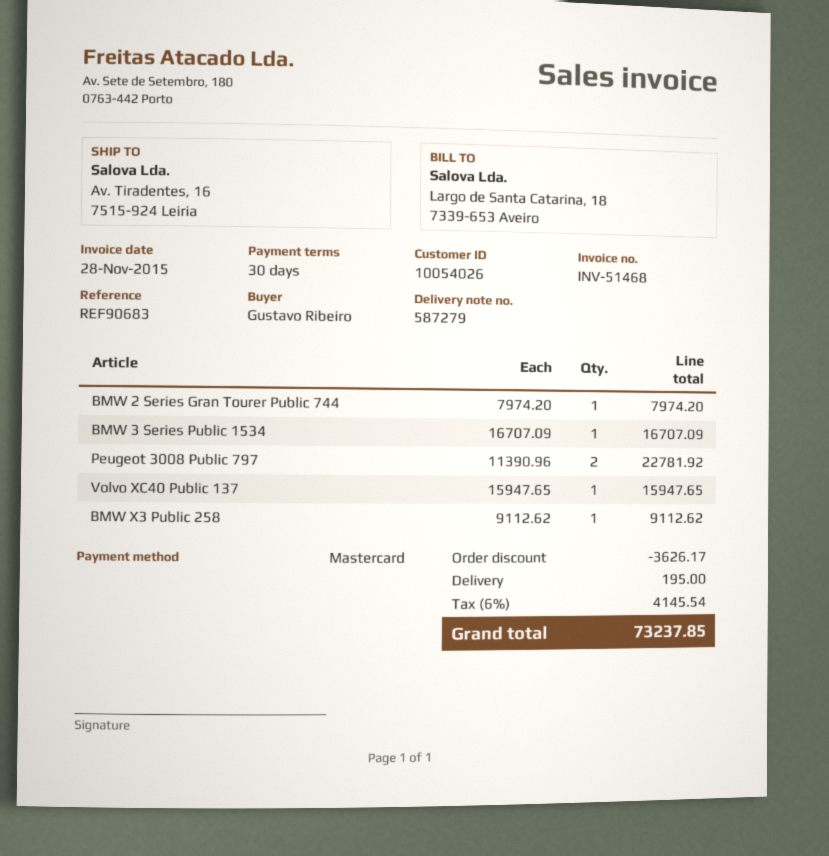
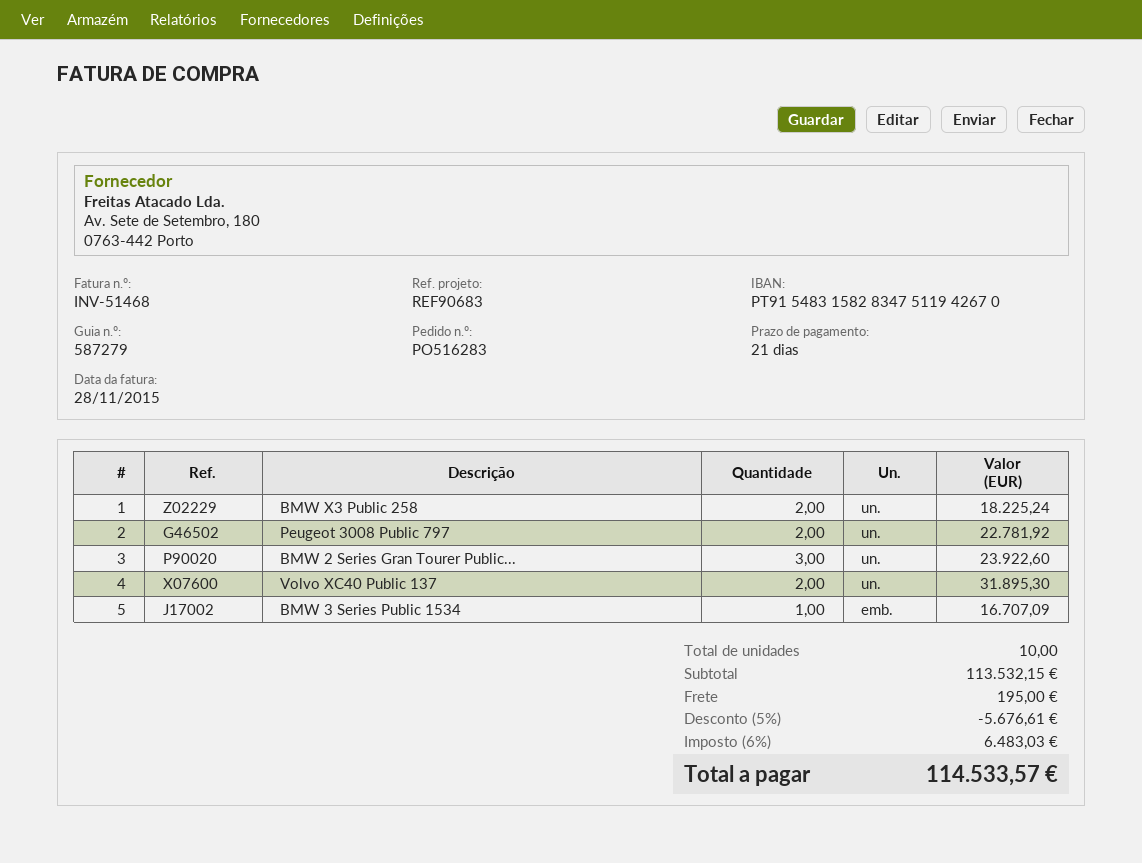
payment terms: 30 days -> 21 days
BMW 2 Series Gran Tourer Public 744: 1 for 7974.20 -> 3 for 23922.60
Volvo XC40 Public 137: 1 for 15947.65 -> 2 for 31895.30
BMW X3 Public 258: 1 for 9112.62 -> 2 for 18225.24
discount: 3626.17 -> 5676.61
tax: 6% = 4145.54 -> 6% = 6483.03
total: 73237.85 -> 114533.57

